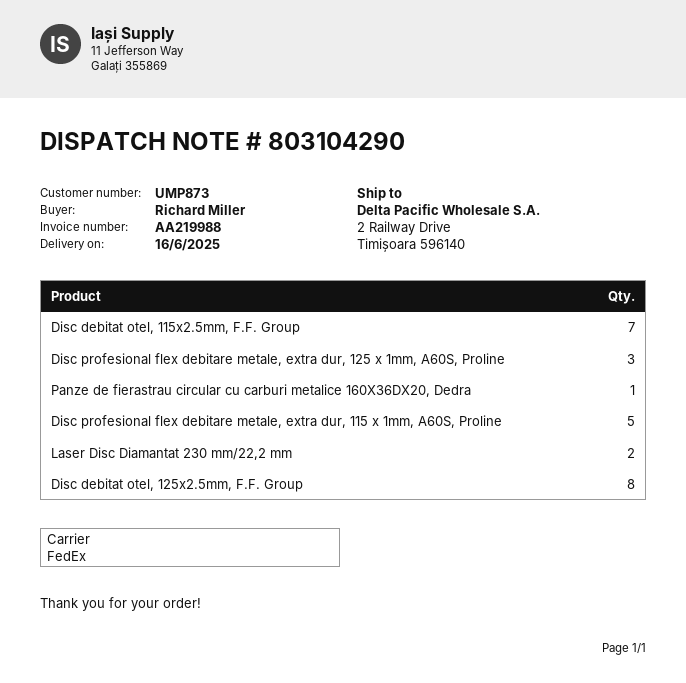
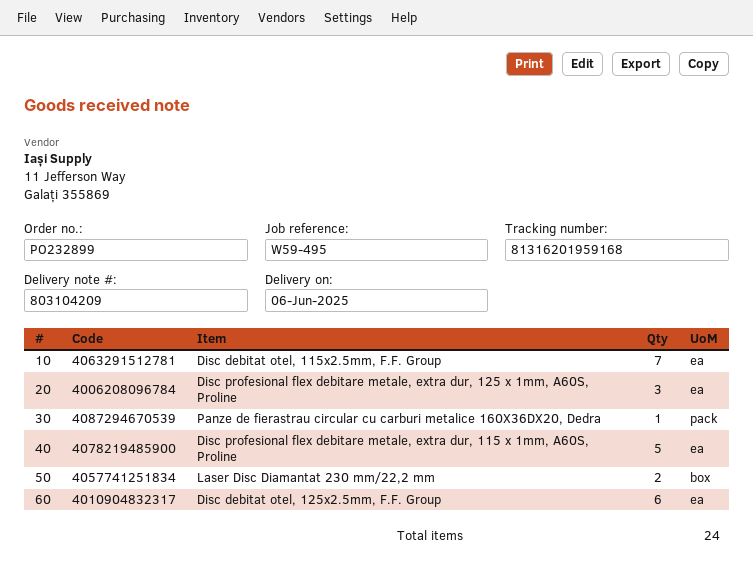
delivery note number: 803104290 -> 803104209
delivery date: 2025-06-16 -> 2025-06-06
Disc debitat otel, 125x2.5mm, F.F. Group: 8 -> 6

